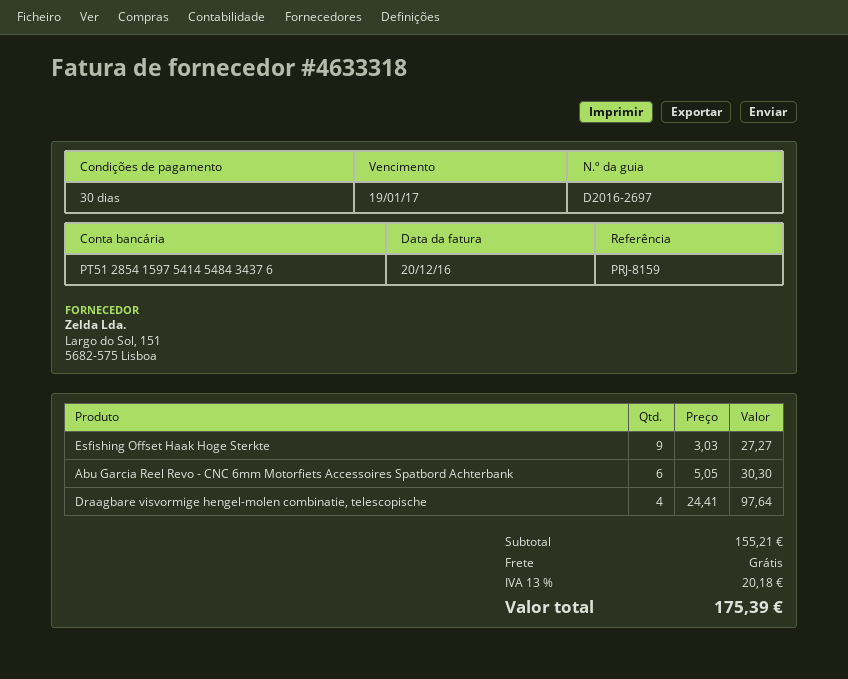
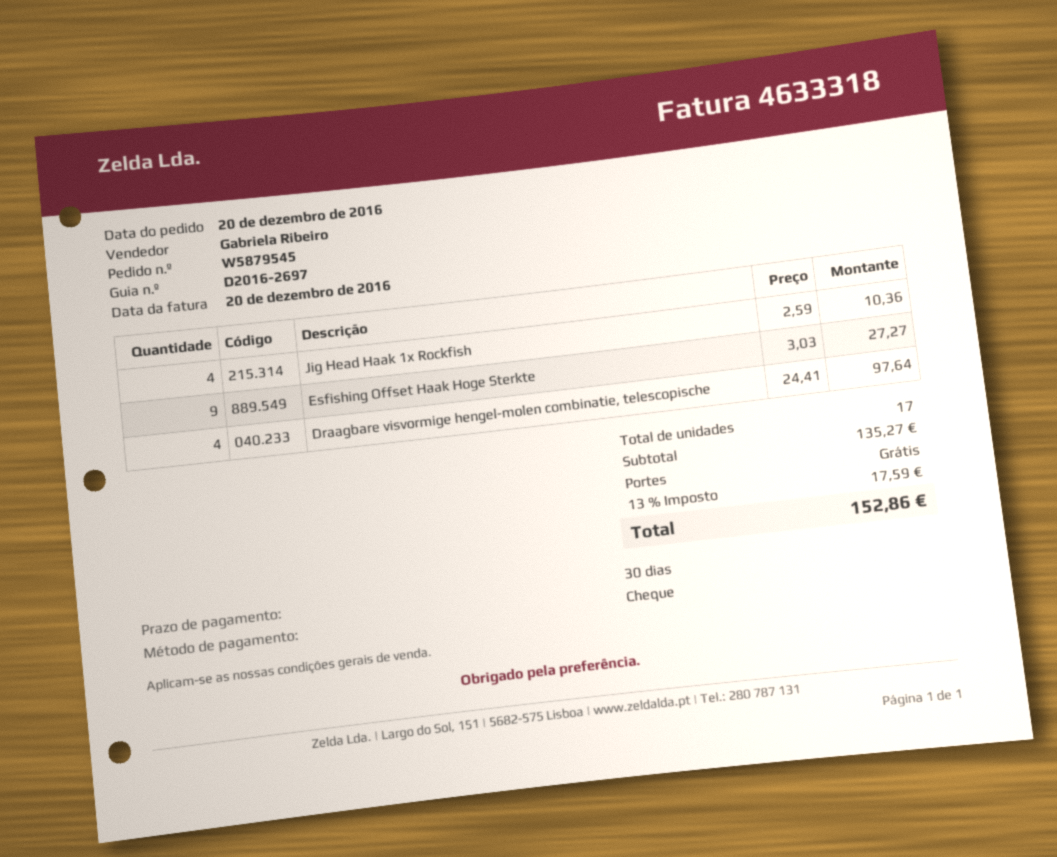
Abu Garcia Reel Revo - CNC 6mm Motorfiets Accessoires Spatbord Achterbank: 6 x 5.05 = 30.30 -> none
Jig Head Haak 1x Rockfish: none -> 4 x 2.59 = 10.36
subtotal: 155.21 -> 135.27
tax: 13% = 20.18 -> 13% = 17.59
total: 175.39 -> 152.86

